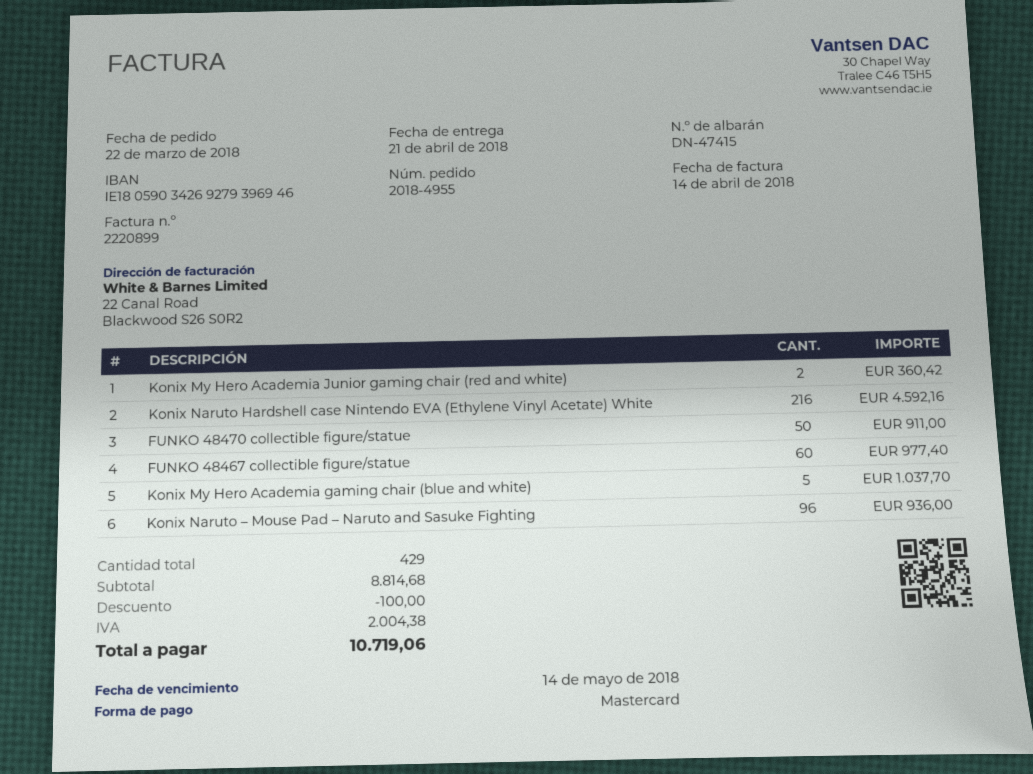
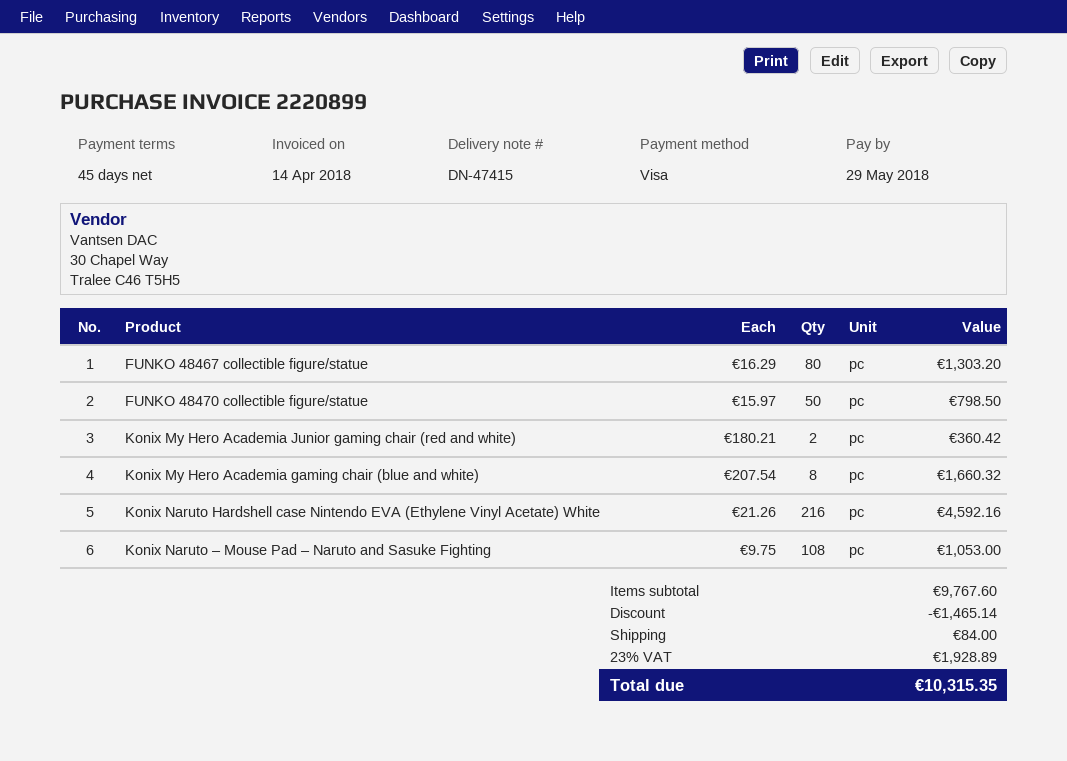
due date: 2018-05-14 -> 2018-05-29
payment method: Mastercard -> Visa
FUNKO 48470 collectible figure/statue: 50 for 911.00 -> 50 for 798.50
FUNKO 48467 collectible figure/statue: 60 for 977.40 -> 80 for 1303.20
Konix My Hero Academia gaming chair (blue and white): 5 for 1037.70 -> 8 for 1660.32
Konix Naruto – Mouse Pad – Naruto and Sasuke Fighting: 96 for 936.00 -> 108 for 1053.00
subtotal: 8814.68 -> 9767.60
discount: 100.00 -> 1465.14
shipping: none -> 84.00
tax: 2004.38 -> 1928.89
total: 10719.06 -> 10315.35

